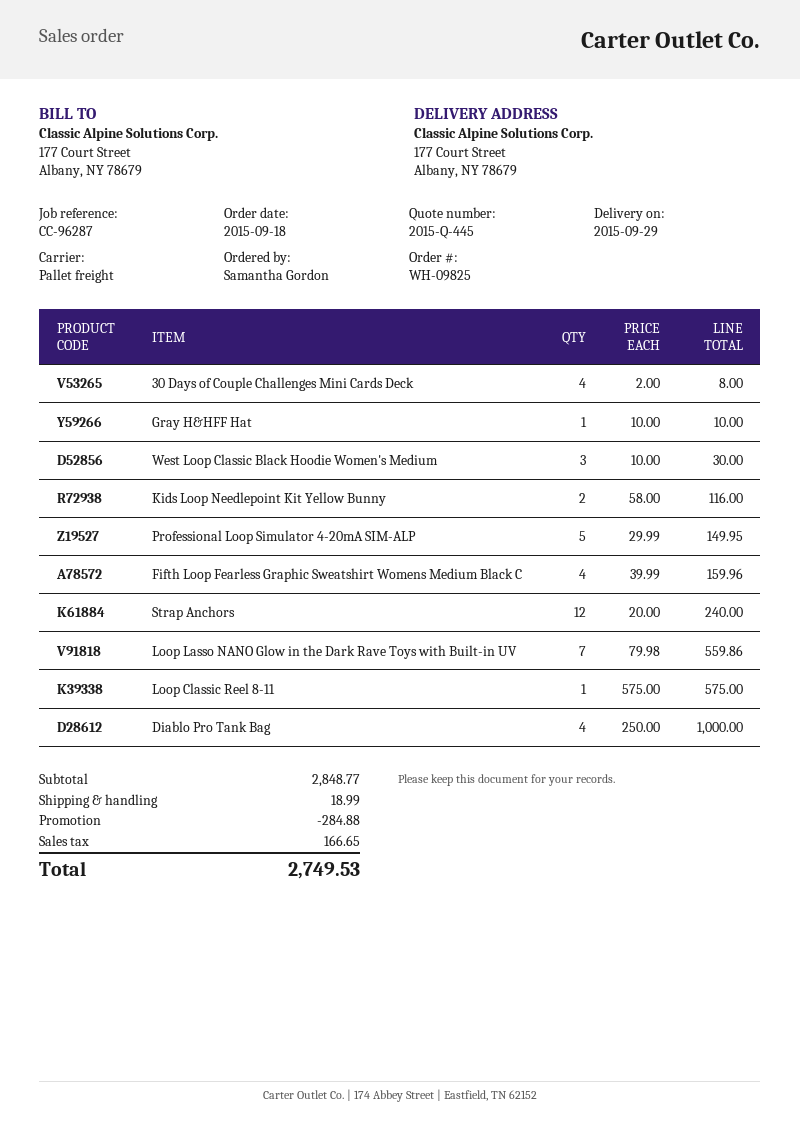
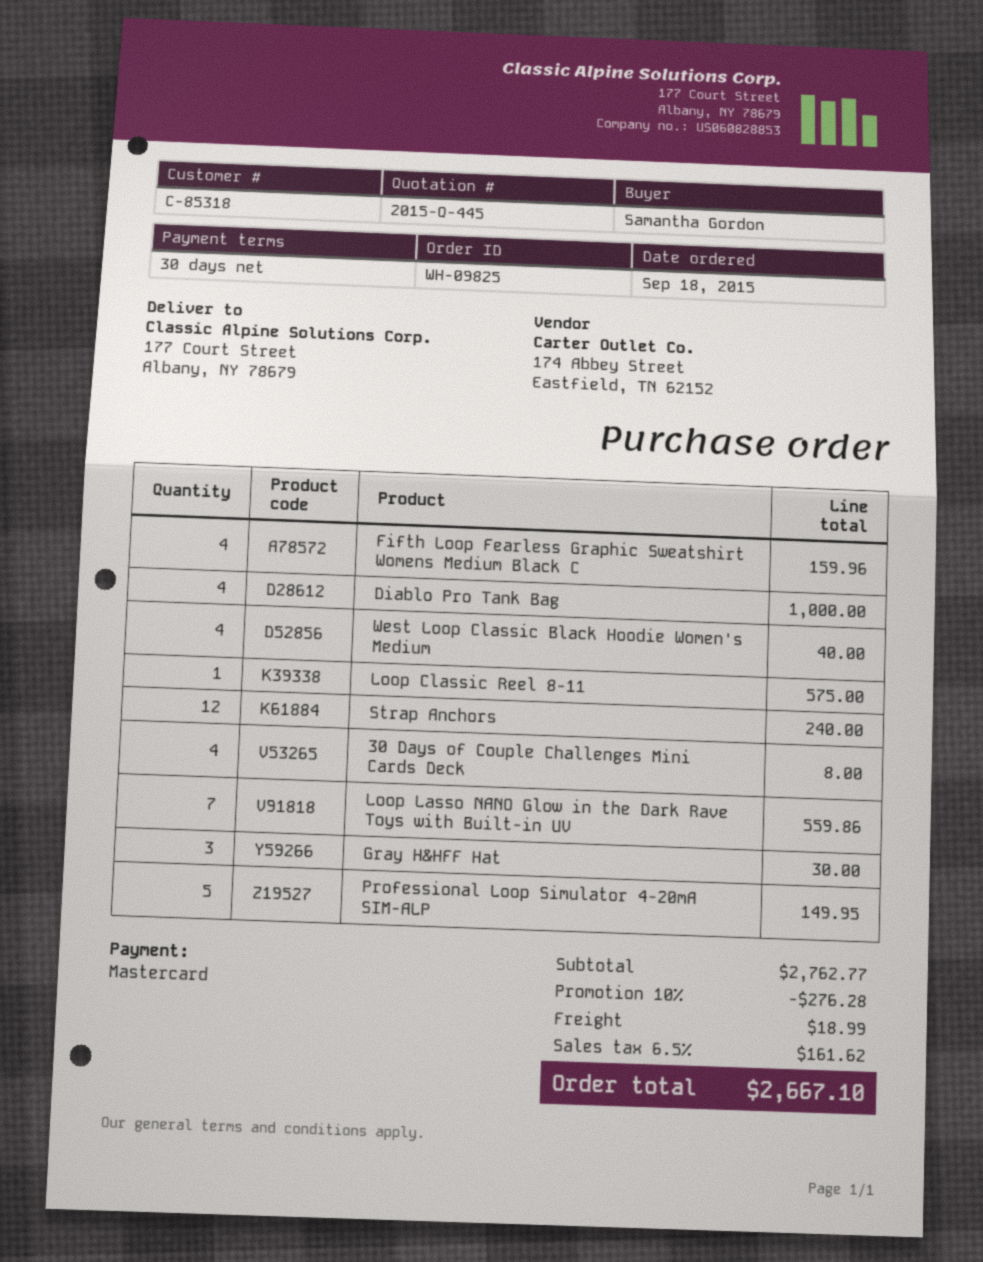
Gray H&HFF Hat: 1 for 10.00 -> 3 for 30.00
West Loop Classic Black Hoodie Women's Medium: 3 for 30.00 -> 4 for 40.00
Kids Loop Needlepoint Kit Yellow Bunny: 2 for 116.00 -> none
subtotal: 2848.77 -> 2762.77
discount: 284.88 -> 276.28
tax: 166.65 -> 161.62
total: 2749.53 -> 2667.10

